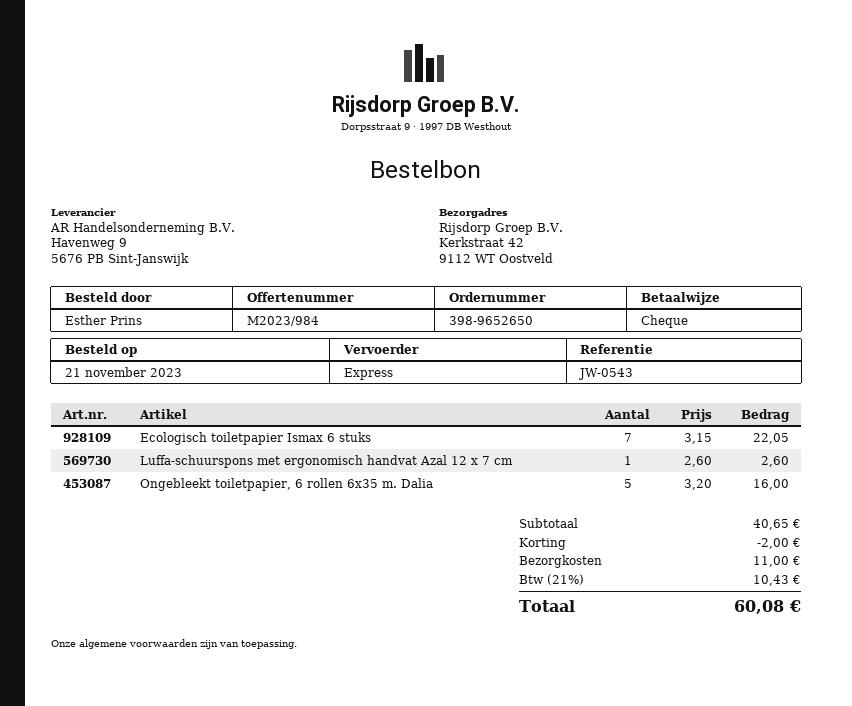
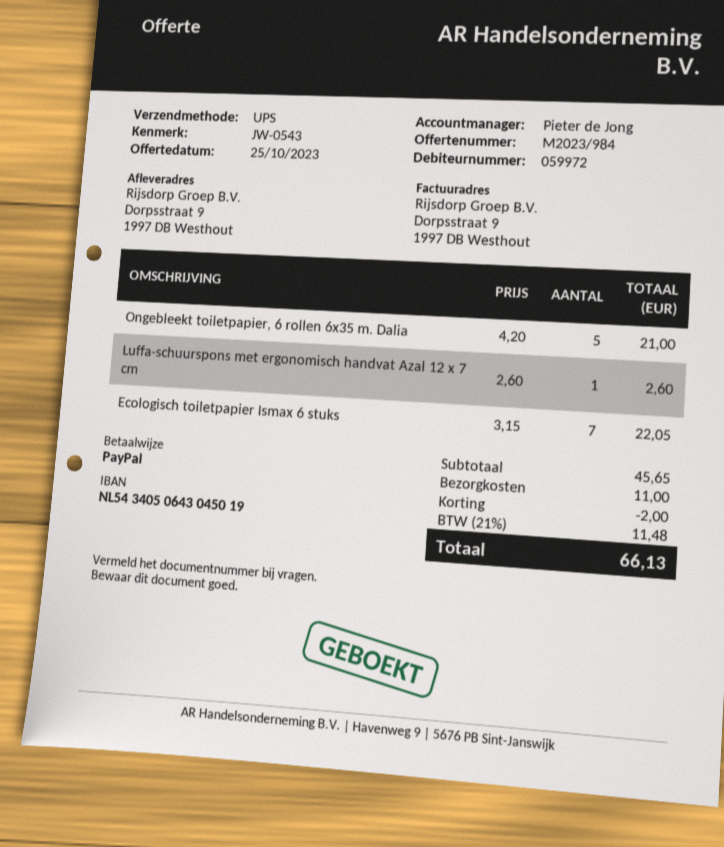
payment method: cheque -> PayPal
shipping method: express -> UPS
ship to: Kerkstraat 42, 9112 WT Oostveld -> Dorpsstraat 9, 1997 DB Westhout
Ongebleekt toiletpapier, 6 rollen 6x35 m. Dalia: 5 x 3.20 = 16.00 -> 5 x 4.20 = 21.00
subtotal: 40.65 -> 45.65
tax: 21% = 10.43 -> 21% = 11.48
total: 60.08 -> 66.13

